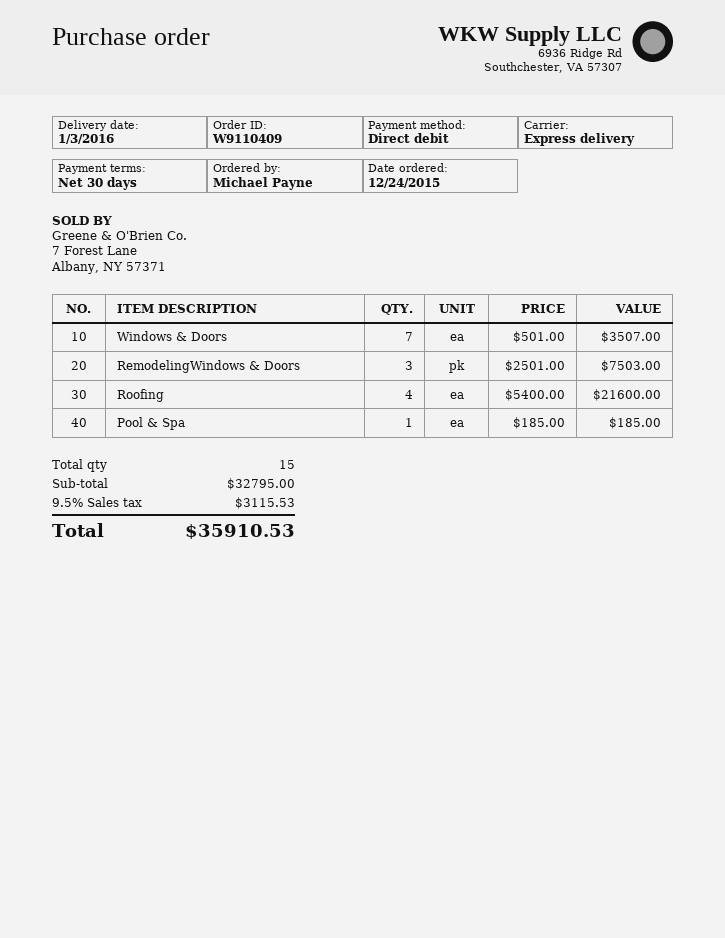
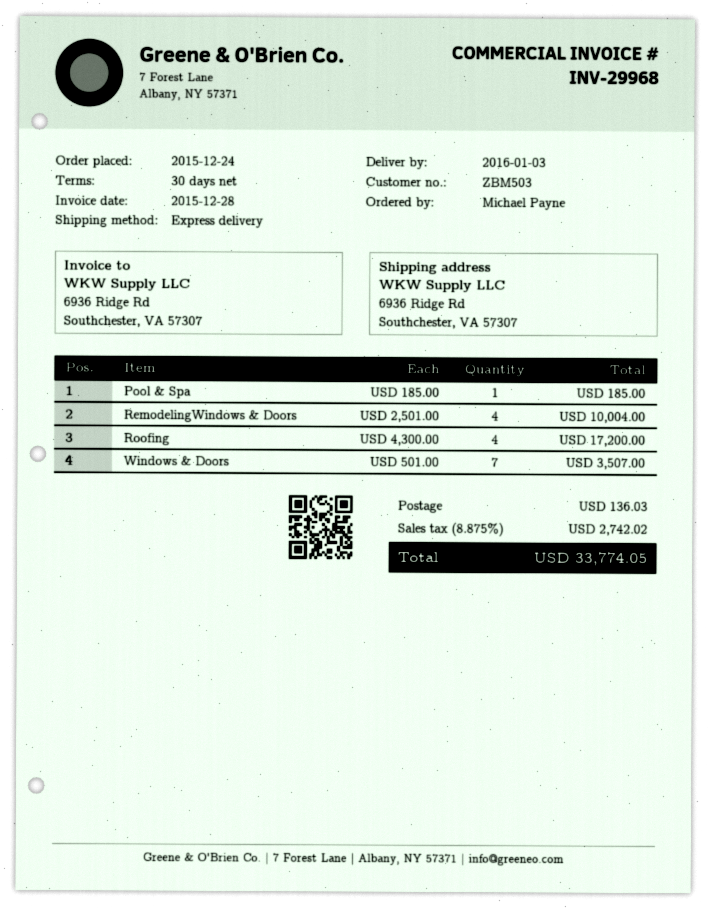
RemodelingWindows & Doors: 3 x 2501.00 = 7503.00 -> 4 x 2501.00 = 10004.00
Roofing: 4 x 5400.00 = 21600.00 -> 4 x 4300.00 = 17200.00
shipping: none -> 136.03
tax: 9.5% = 3115.53 -> 8.875% = 2742.02
total: 35910.53 -> 33774.05

